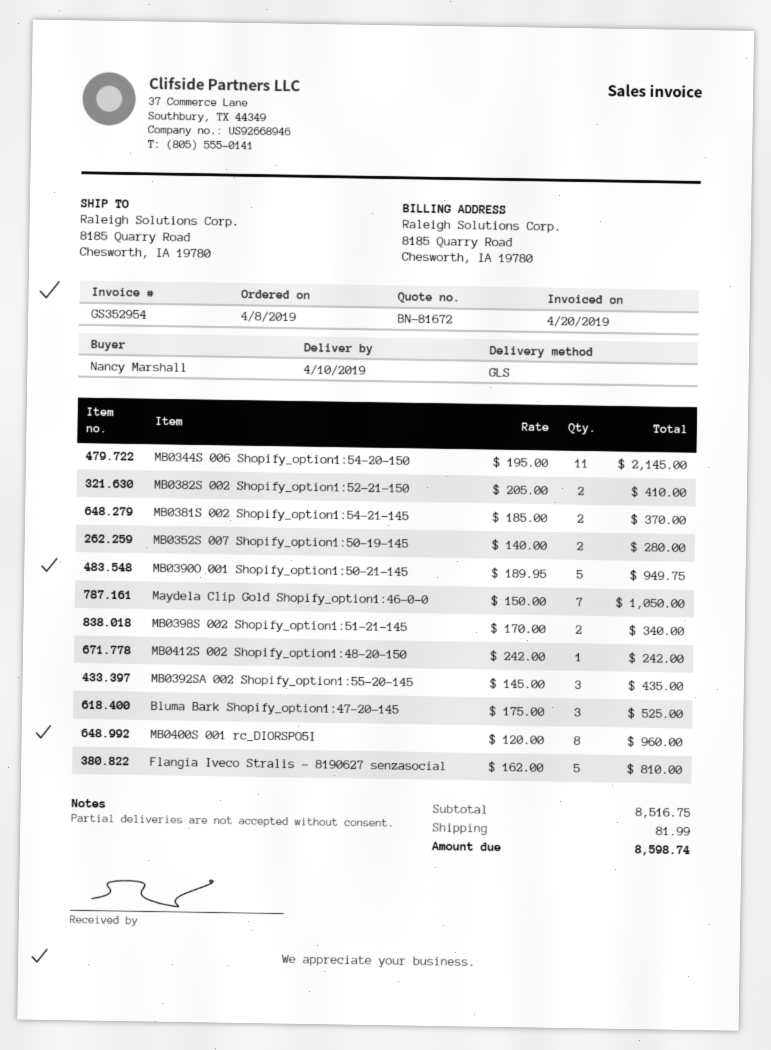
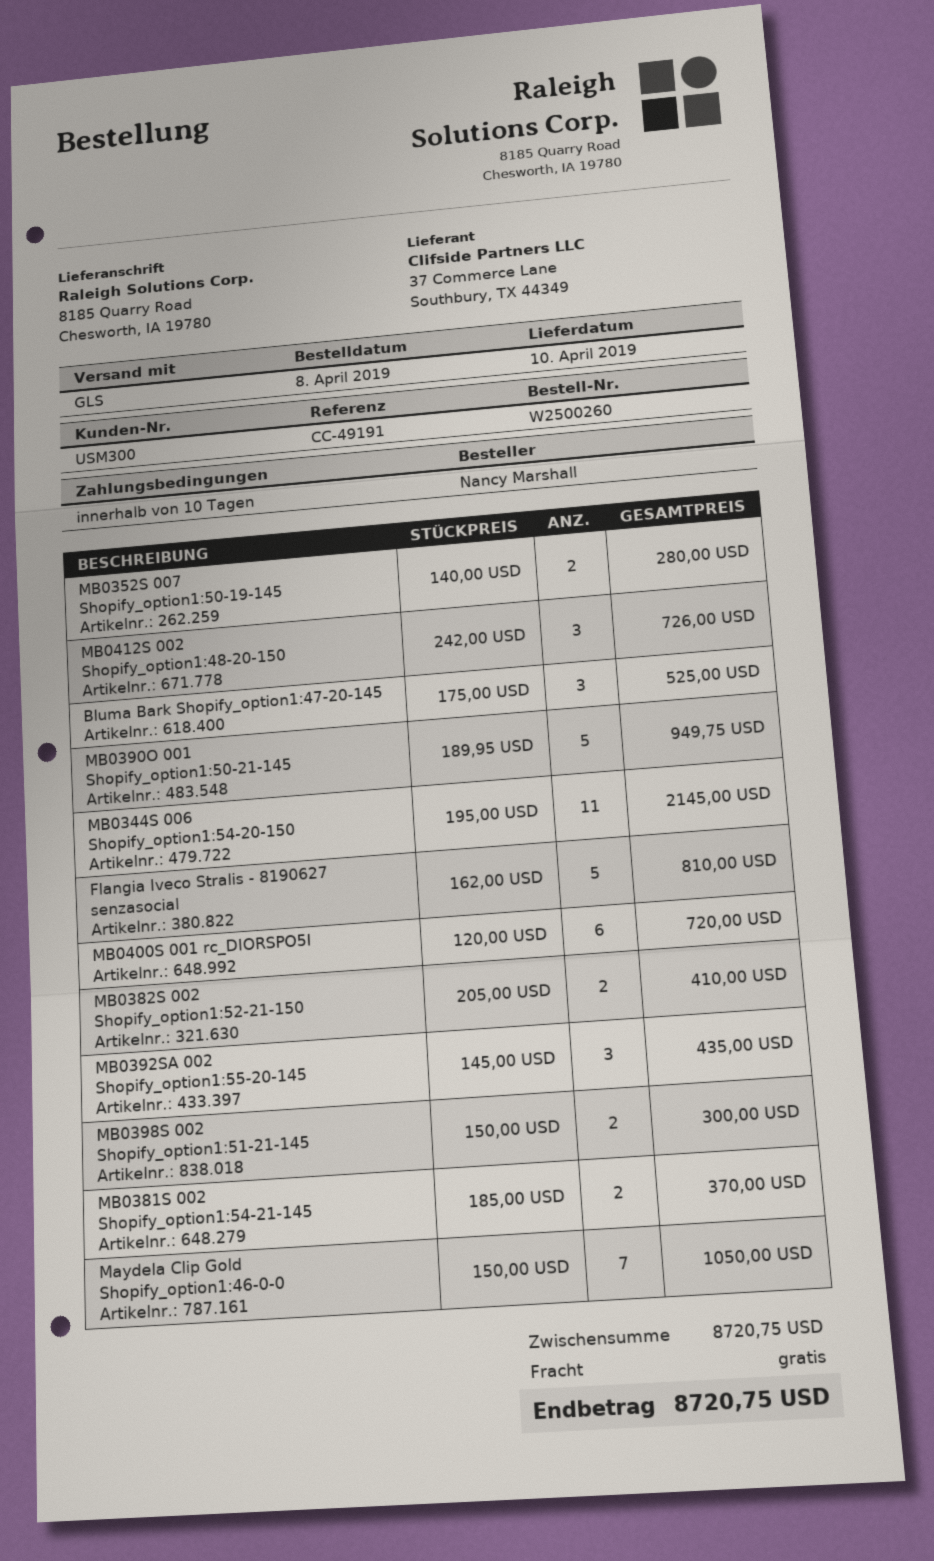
MB0398S 002 Shopify_option1:51-21-145: 2 x 170.00 = 340.00 -> 2 x 150.00 = 300.00
MB0412S 002 Shopify_option1:48-20-150: 1 x 242.00 = 242.00 -> 3 x 242.00 = 726.00
MB0400S 001 rc_DIORSPO5I: 8 x 120.00 = 960.00 -> 6 x 120.00 = 720.00
subtotal: 8516.75 -> 8720.75
shipping: 81.99 -> 0.00
total: 8598.74 -> 8720.75

